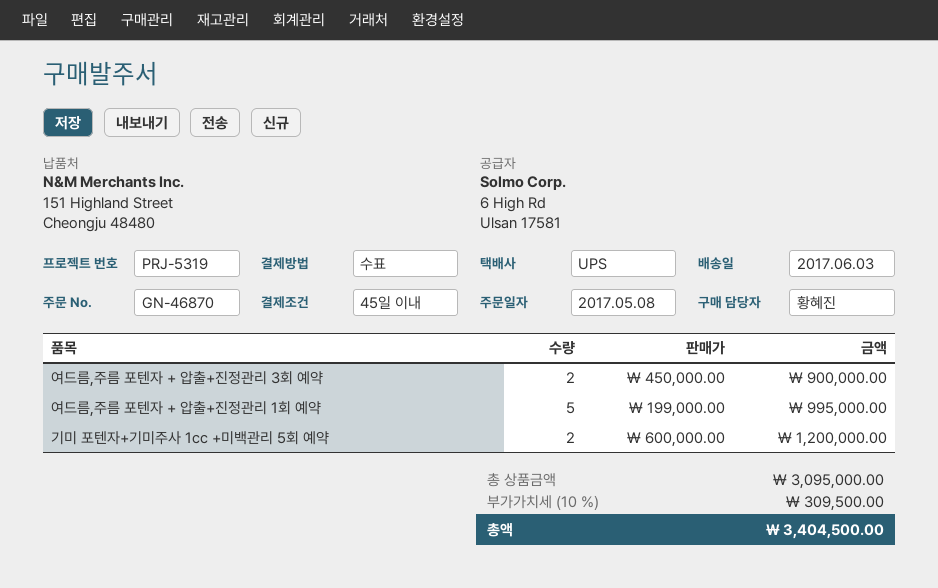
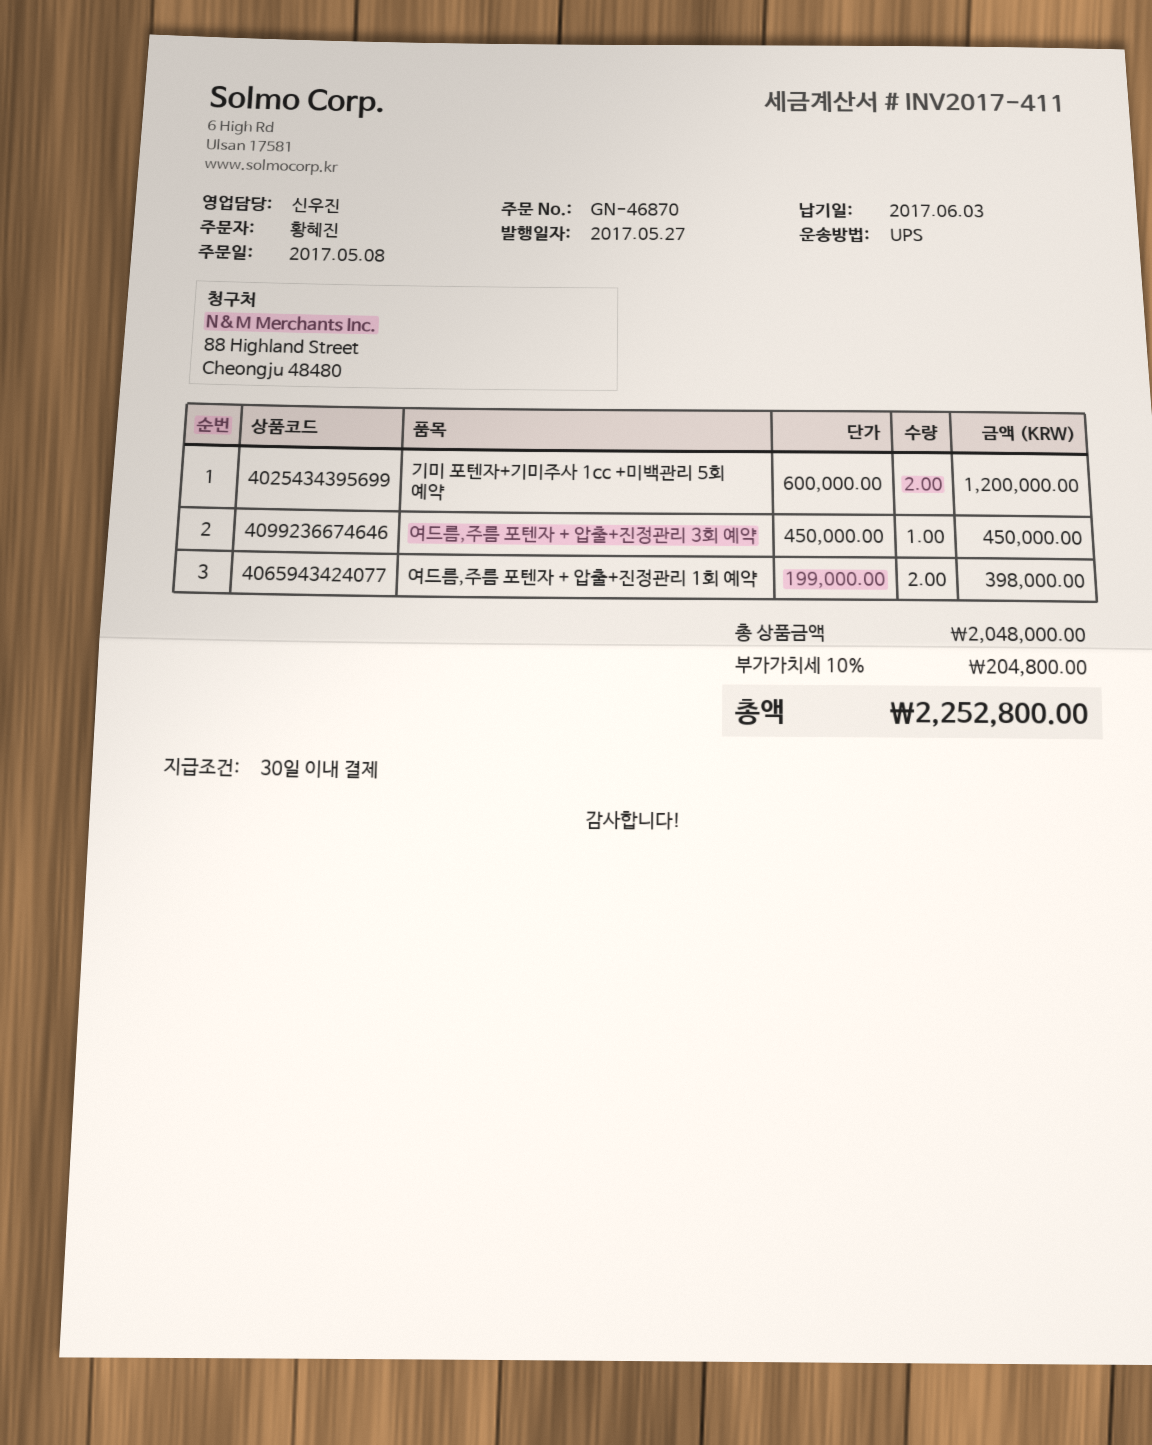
payment terms: 45 days -> 30 days
여드름,주름 포텐자 + 압출+진정관리 3회 예약: 2 x 450000.00 = 900000.00 -> 1 x 450000.00 = 450000.00
여드름,주름 포텐자 + 압출+진정관리 1회 예약: 5 x 199000.00 = 995000.00 -> 2 x 199000.00 = 398000.00
subtotal: 3095000.00 -> 2048000.00
tax: 10% = 309500.00 -> 10% = 204800.00
total: 3404500.00 -> 2252800.00

